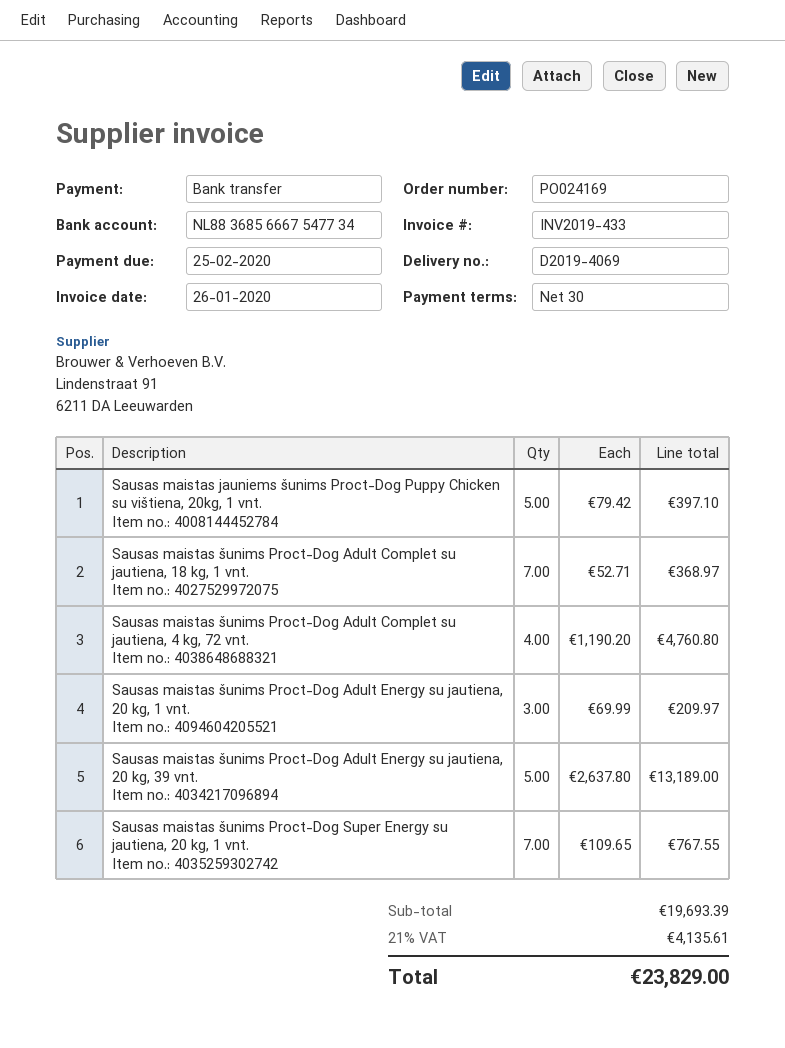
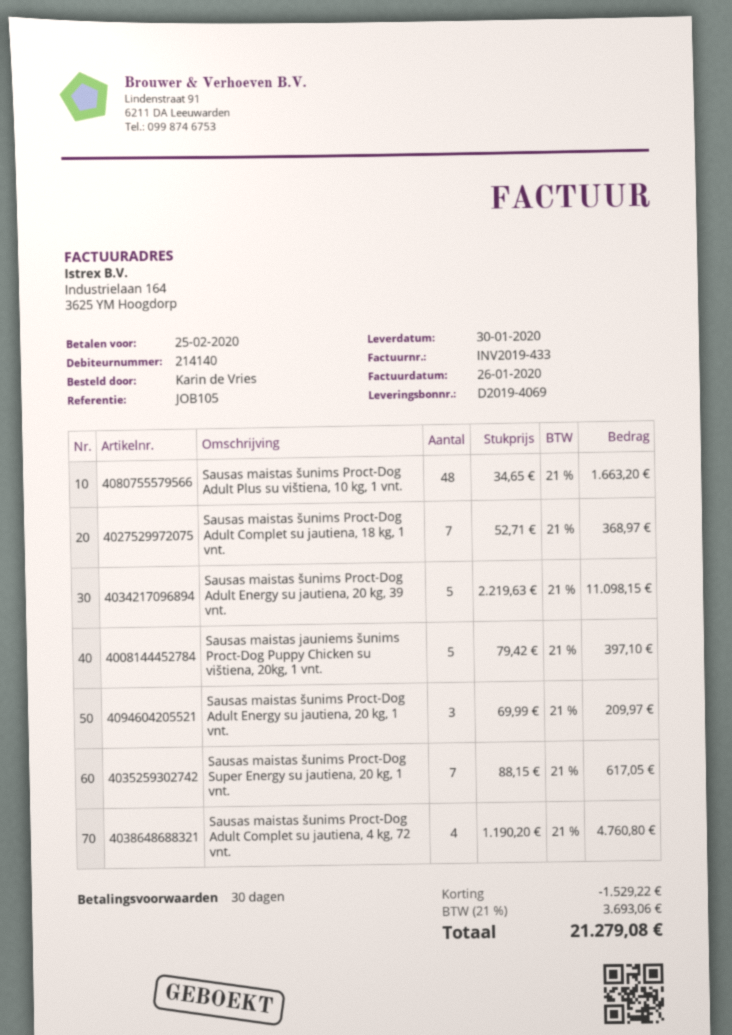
Sausas maistas šunims Proct-Dog Adult Energy su jautiena, 20 kg, 39 vnt.: 5 x 2637.80 = 13189.00 -> 5 x 2219.63 = 11098.15
Sausas maistas šunims Proct-Dog Super Energy su jautiena, 20 kg, 1 vnt.: 7 x 109.65 = 767.55 -> 7 x 88.15 = 617.05
Sausas maistas šunims Proct-Dog Adult Plus su vištiena, 10 kg, 1 vnt.: none -> 48 x 34.65 = 1663.20
discount: none -> 1529.22
tax: 21% = 4135.61 -> 21% = 3693.06
total: 23829.00 -> 21279.08

